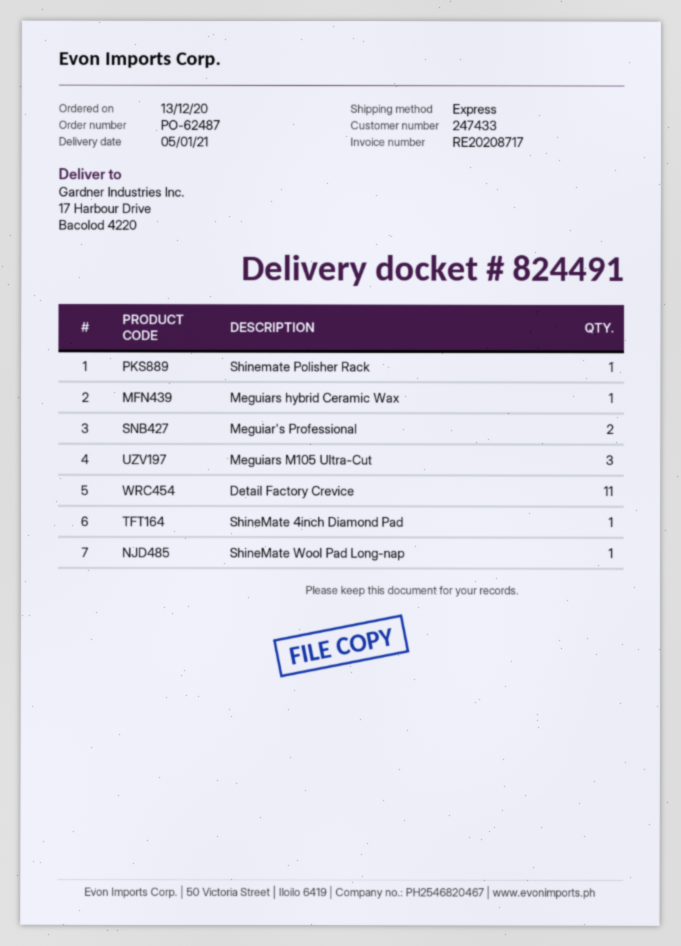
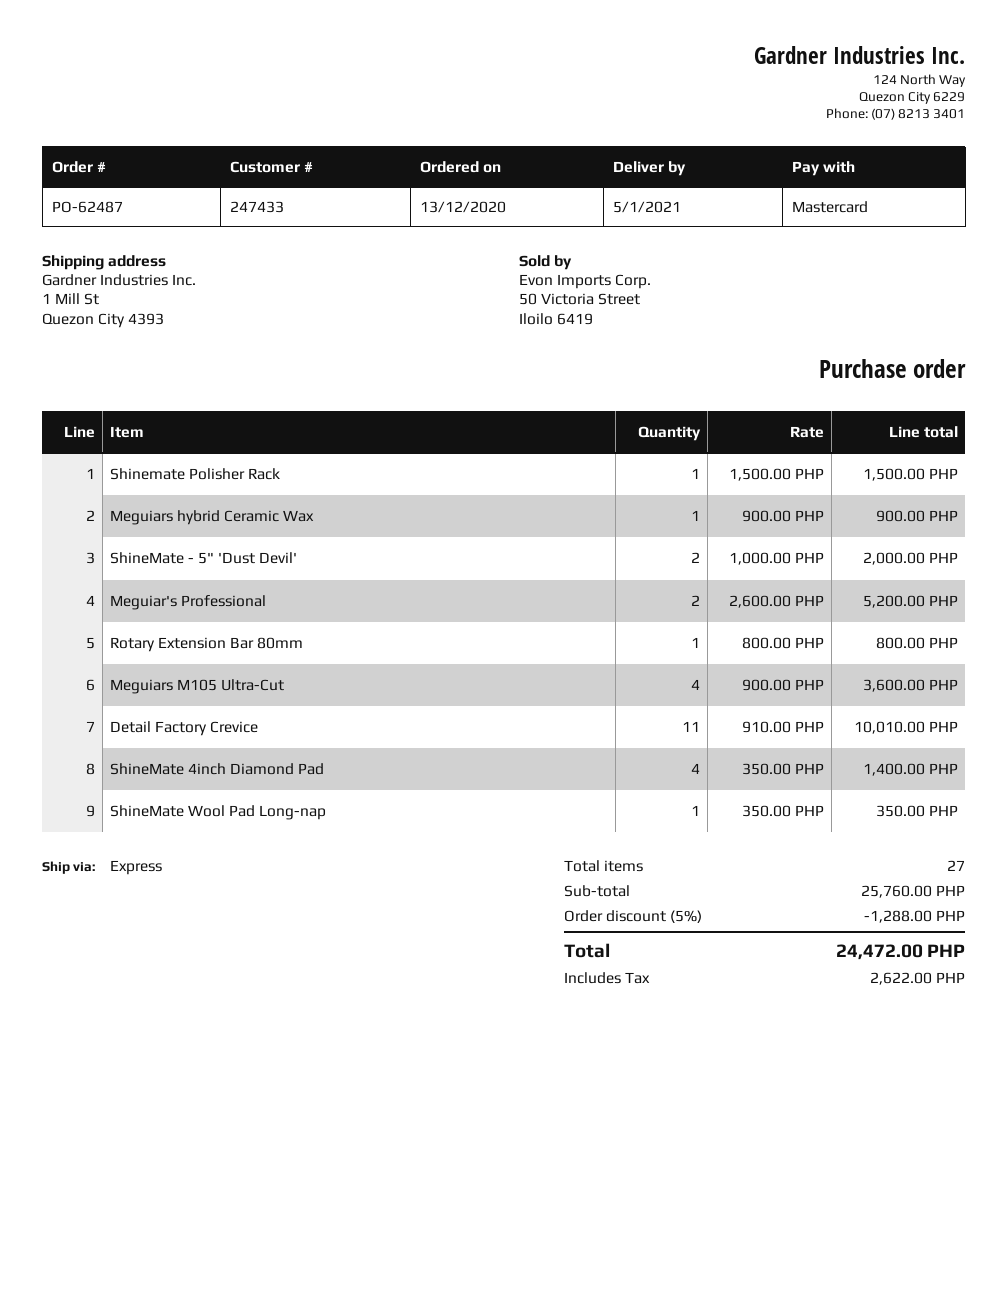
ship to: 17 Harbour Drive, Bacolod 4220 -> 1 Mill St, Quezon City 4393
Meguiars M105 Ultra-Cut: 3 -> 4
ShineMate 4inch Diamond Pad: 1 -> 4
ShineMate - 5" 'Dust Devil': none -> 2
Rotary Extension Bar 80mm: none -> 1

